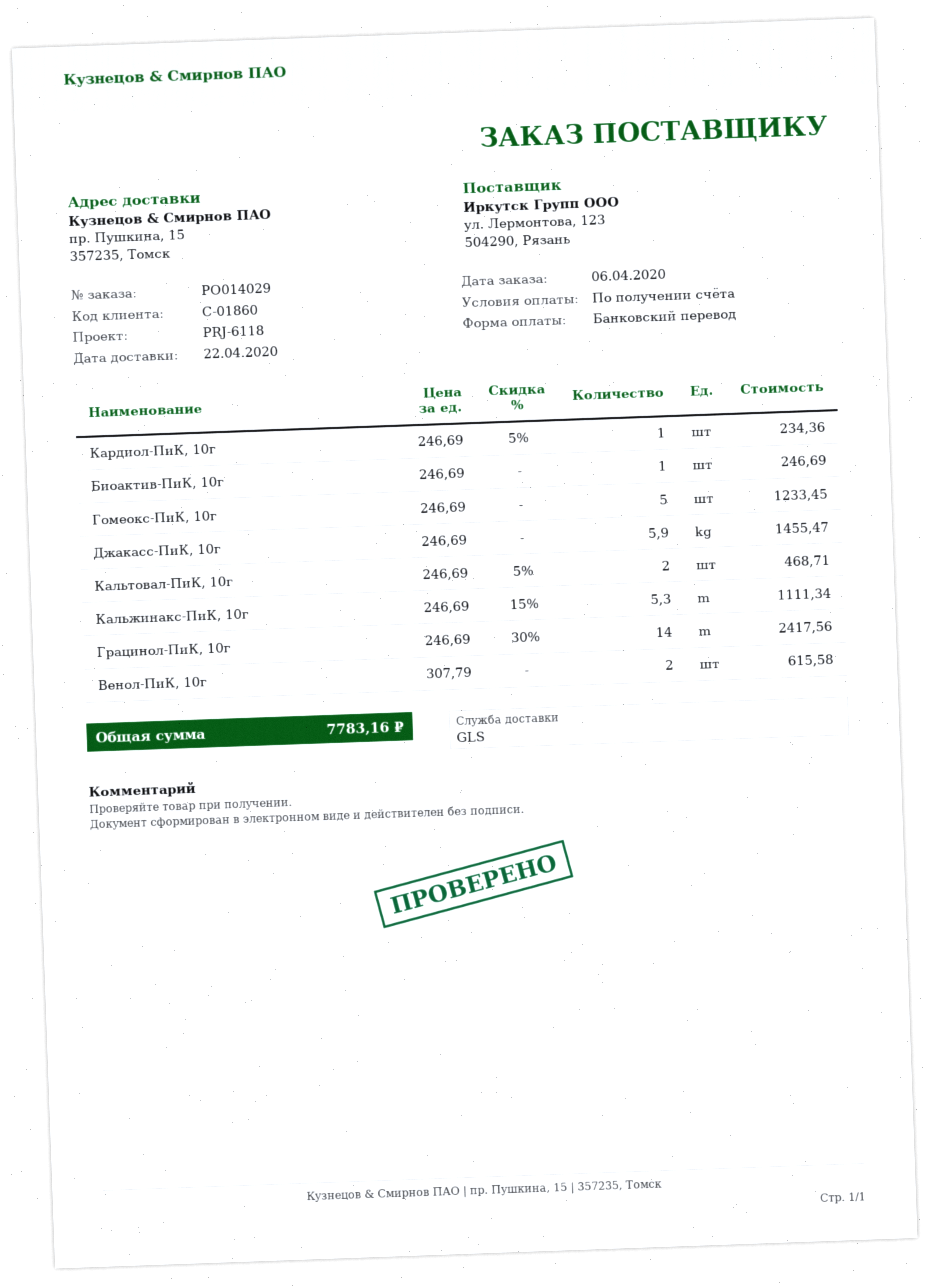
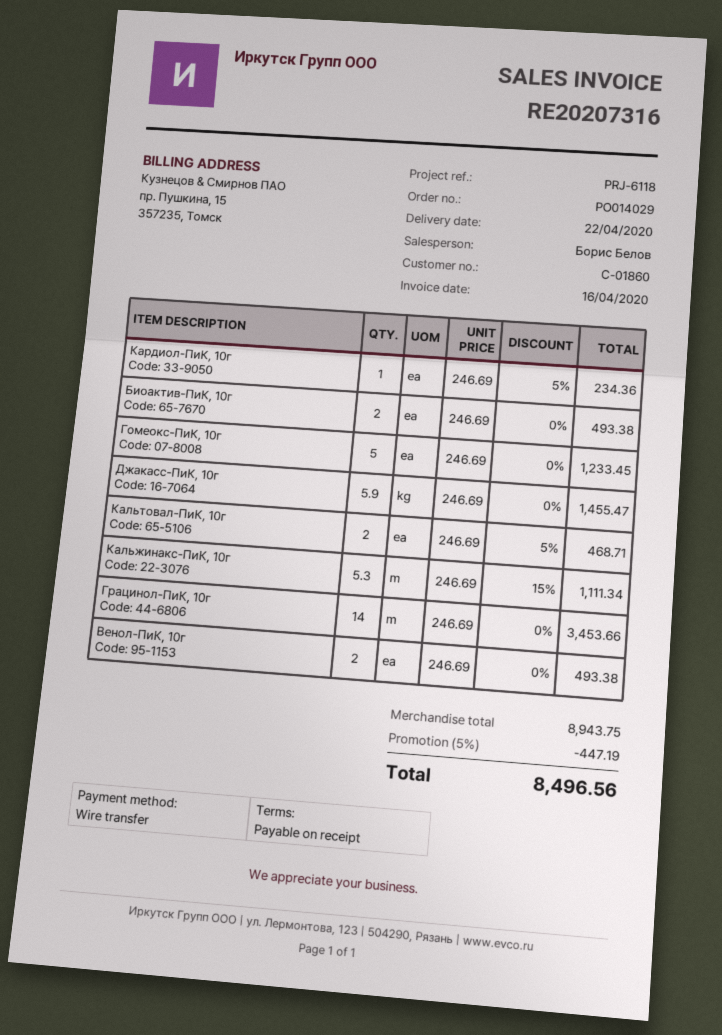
Биоактив-ПиК, 10г: 1 x 246.69 = 246.69 -> 2 x 246.69 = 493.38
Грацинол-ПиК, 10г: 14 x 246.69 - 30% = 2417.56 -> 14 x 246.69 = 3453.66
Венол-ПиК, 10г: 2 x 307.79 = 615.58 -> 2 x 246.69 = 493.38
discount: none -> 5% = 447.19
total: 7783.16 -> 8496.56

